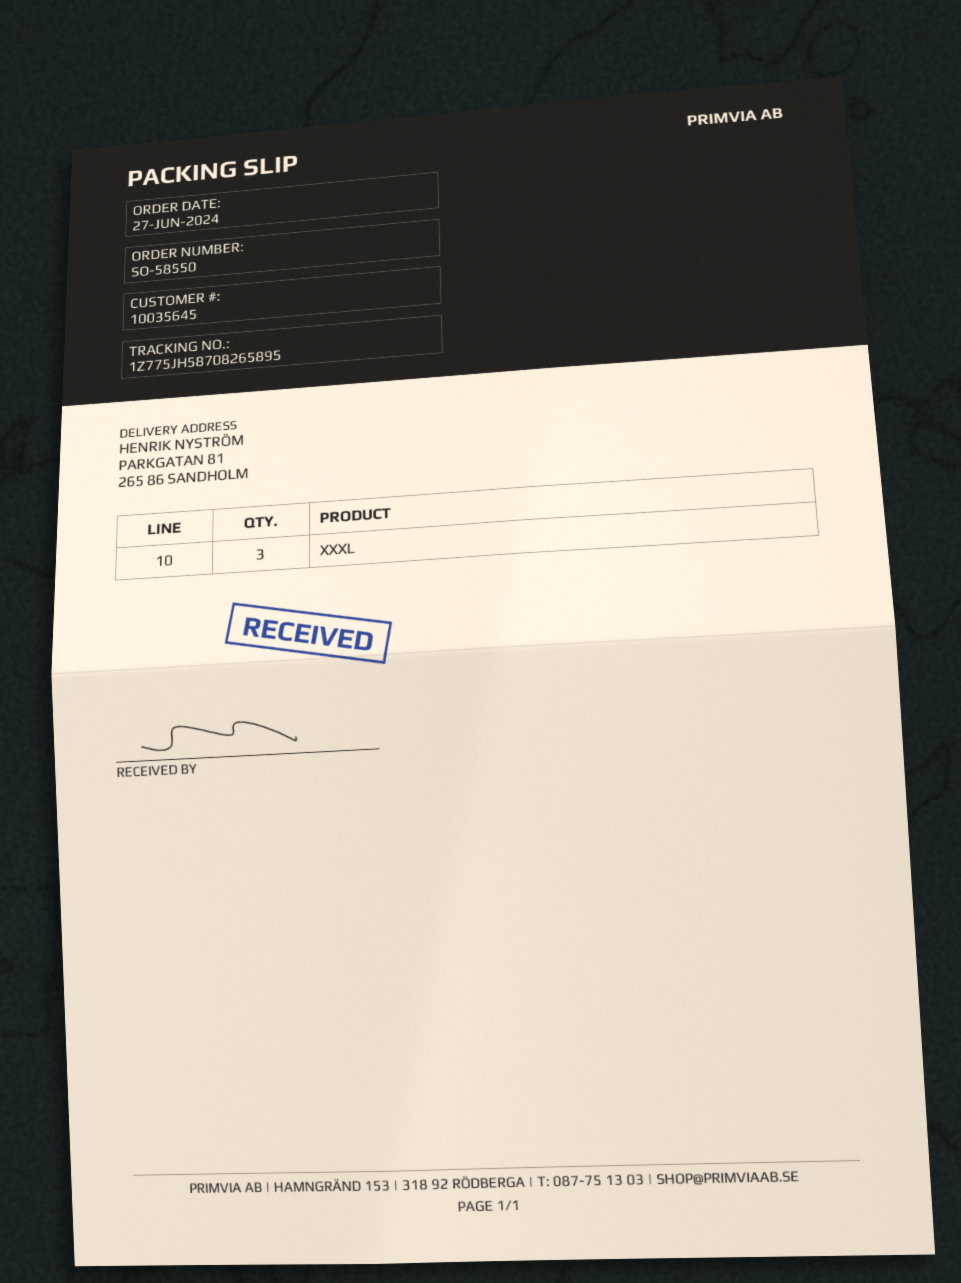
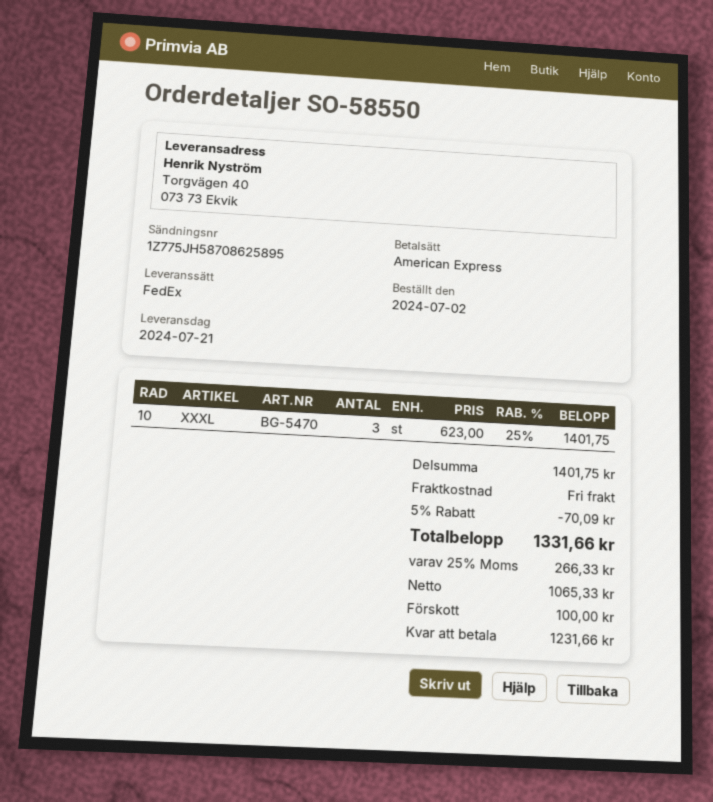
order date: 2024-06-27 -> 2024-07-02
tracking number: 1Z775JH58708265895 -> 1Z775JH58708625895
ship to: PARKGATAN 81, 265 86 SANDHOLM -> Torgvägen 40, 073 73 Ekvik

